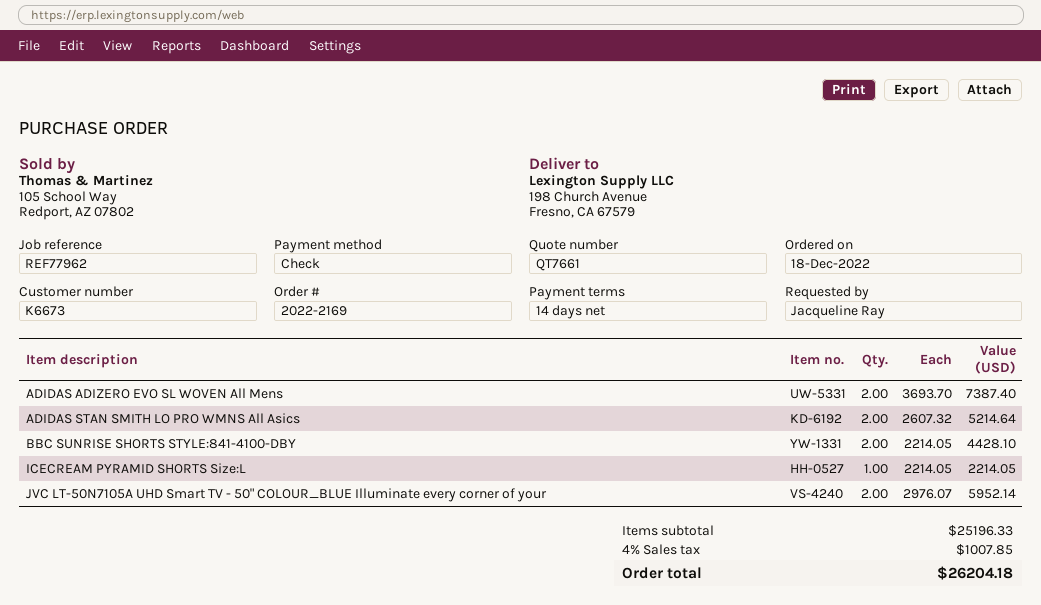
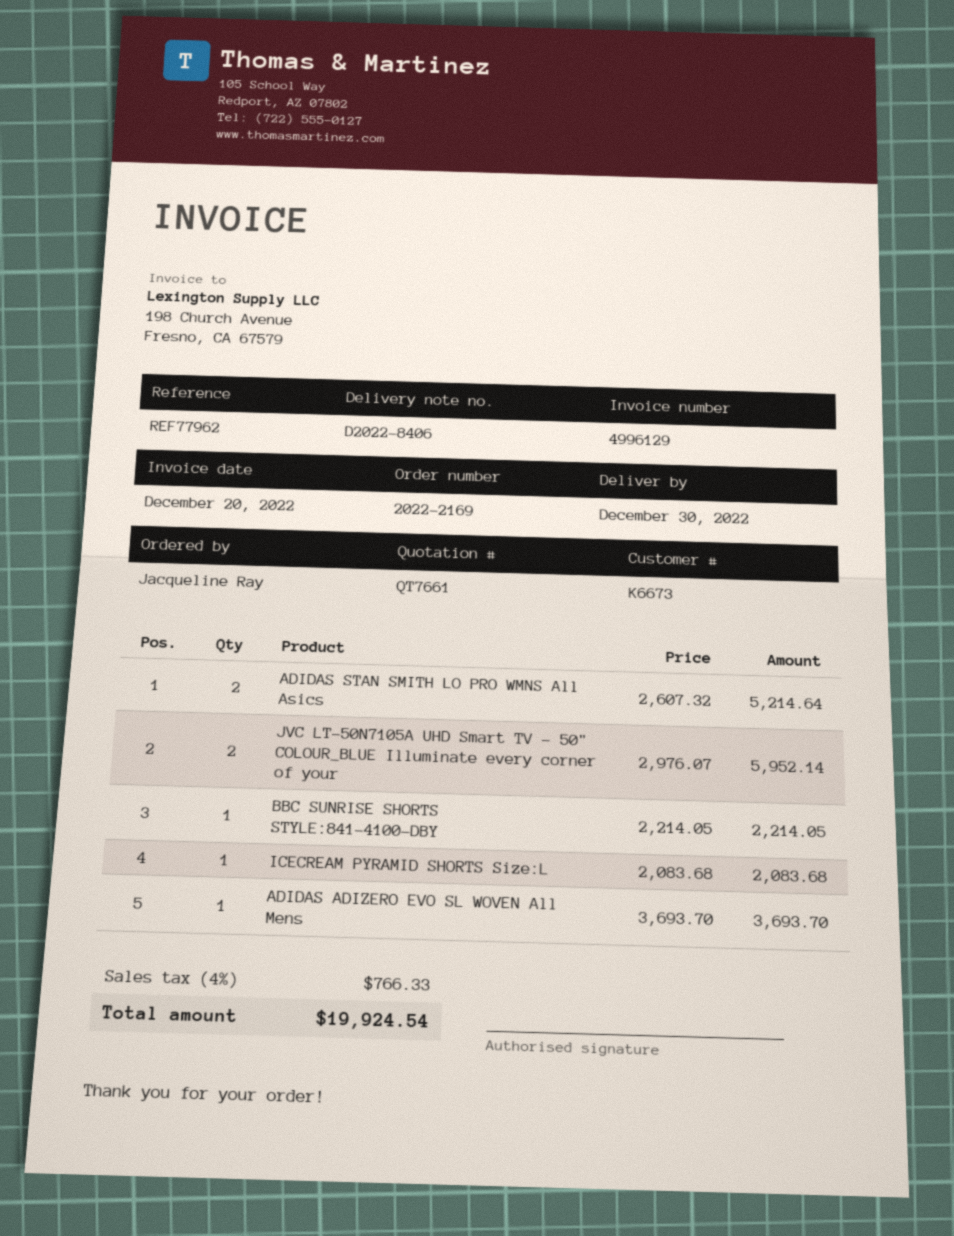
ADIDAS ADIZERO EVO SL WOVEN All Mens: 2 x 3693.70 = 7387.40 -> 1 x 3693.70 = 3693.70
BBC SUNRISE SHORTS STYLE:841-4100-DBY: 2 x 2214.05 = 4428.10 -> 1 x 2214.05 = 2214.05
ICECREAM PYRAMID SHORTS Size:L: 1 x 2214.05 = 2214.05 -> 1 x 2083.68 = 2083.68
tax: 4% = 1007.85 -> 4% = 766.33
total: 26204.18 -> 19924.54

